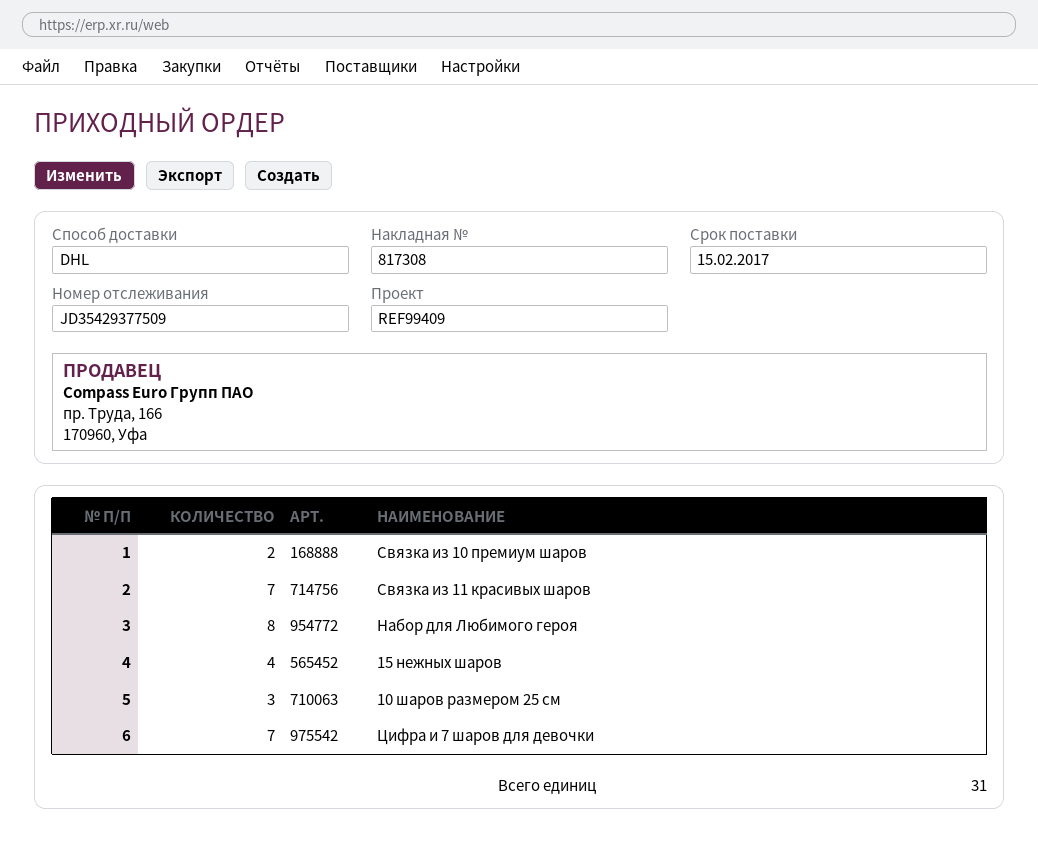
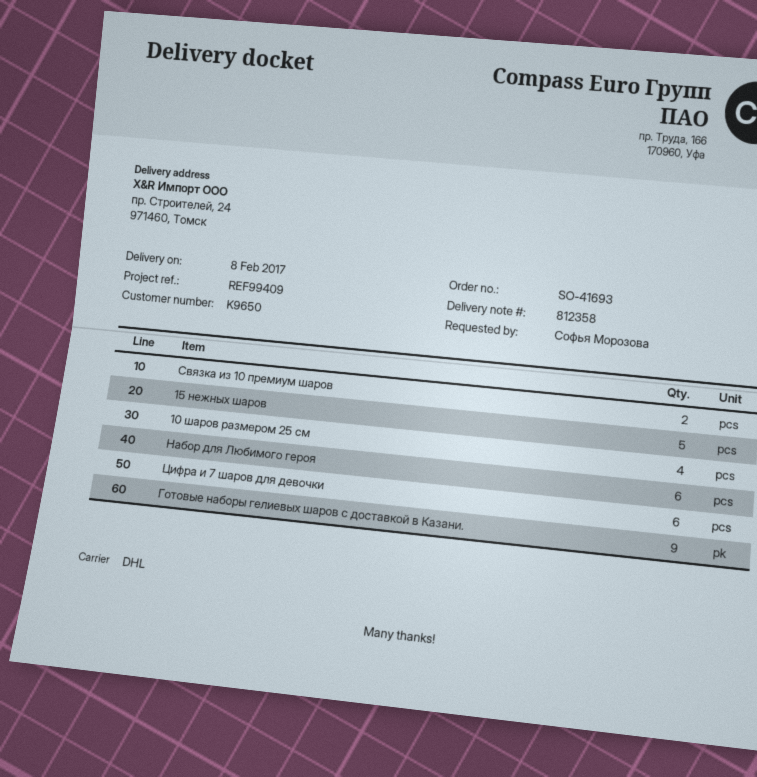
delivery note number: 817308 -> 812358
delivery date: 2017-02-15 -> 2017-02-08
Связка из 11 красивых шаров: 7 -> none
Набор для Любимого героя: 8 -> 6
15 нежных шаров: 4 -> 5
10 шаров размером 25 см: 3 -> 4
Цифра и 7 шаров для девочки: 7 -> 6
Готовые наборы гелиевых шаров с доставкой в Казани.: none -> 9

